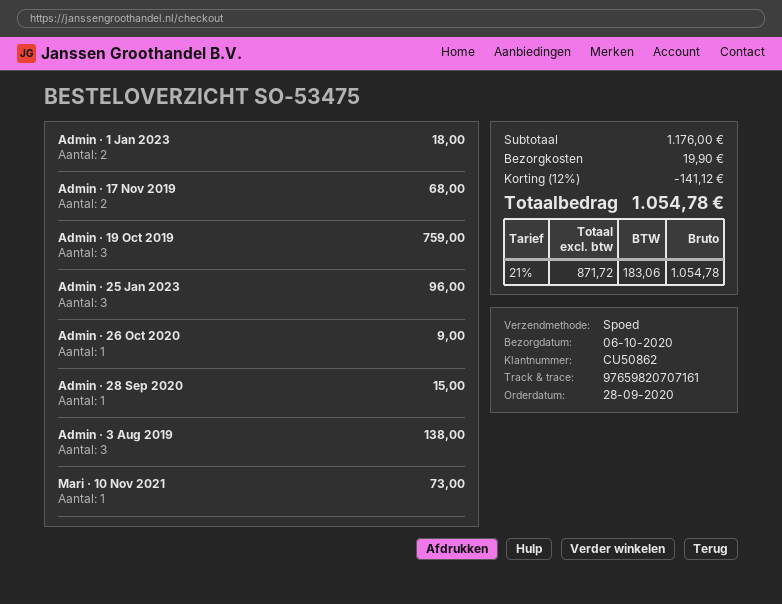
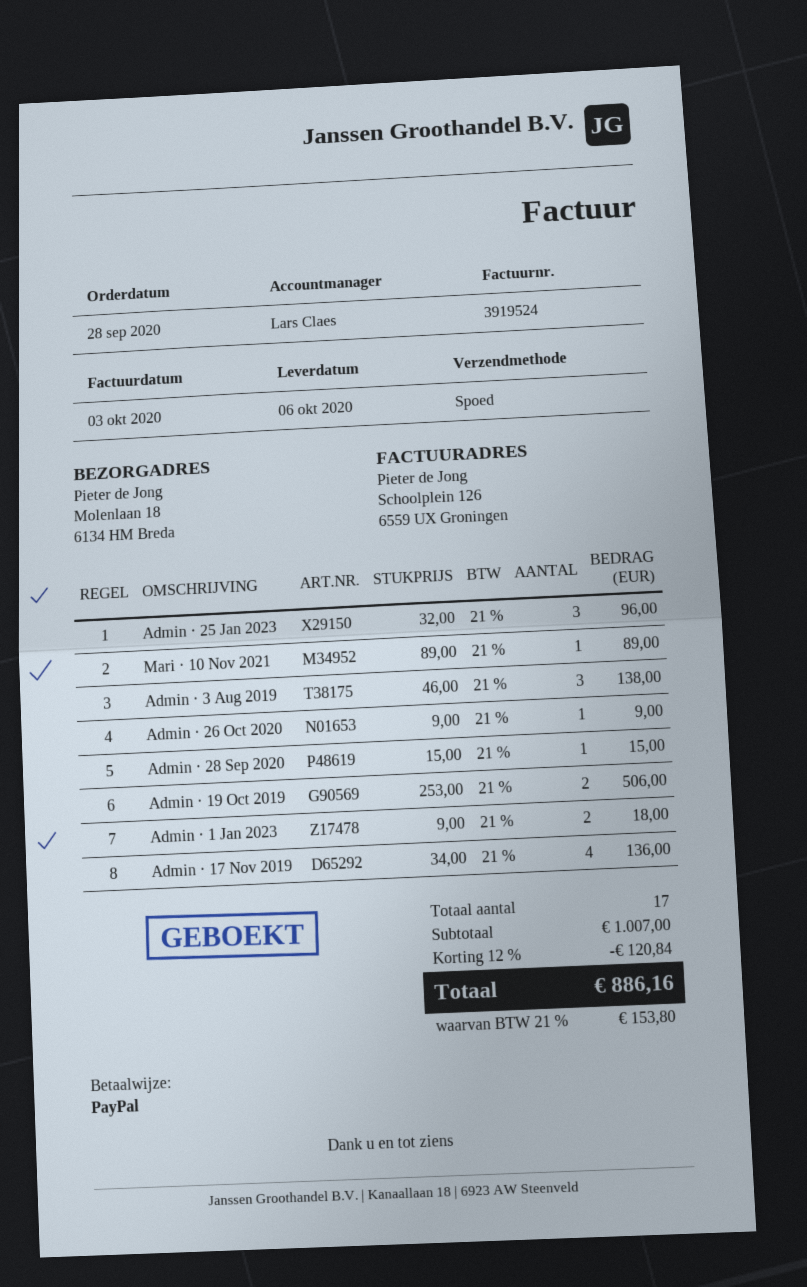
Admin · 17 Nov 2019: 2 for 68.00 -> 4 for 136.00
Admin · 19 Oct 2019: 3 for 759.00 -> 2 for 506.00
Mari · 10 Nov 2021: 1 for 73.00 -> 1 for 89.00
subtotal: 1176.00 -> 1007.00
discount: 12% = 141.12 -> 12% = 120.84
shipping: 19.90 -> none
tax: 21% = 183.06 -> 21% = 153.80
total: 1054.78 -> 886.16

